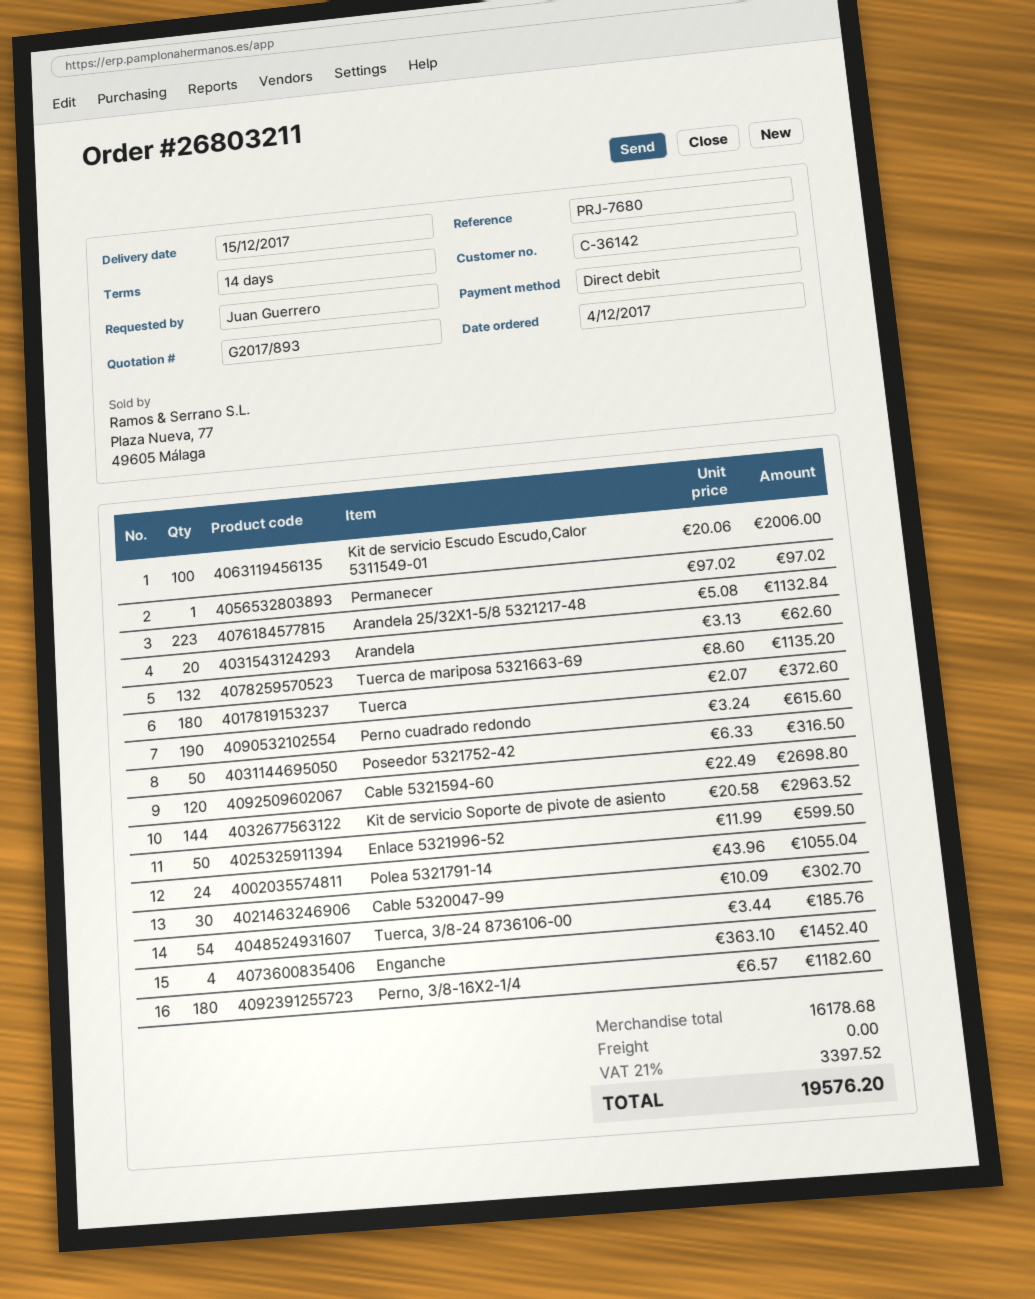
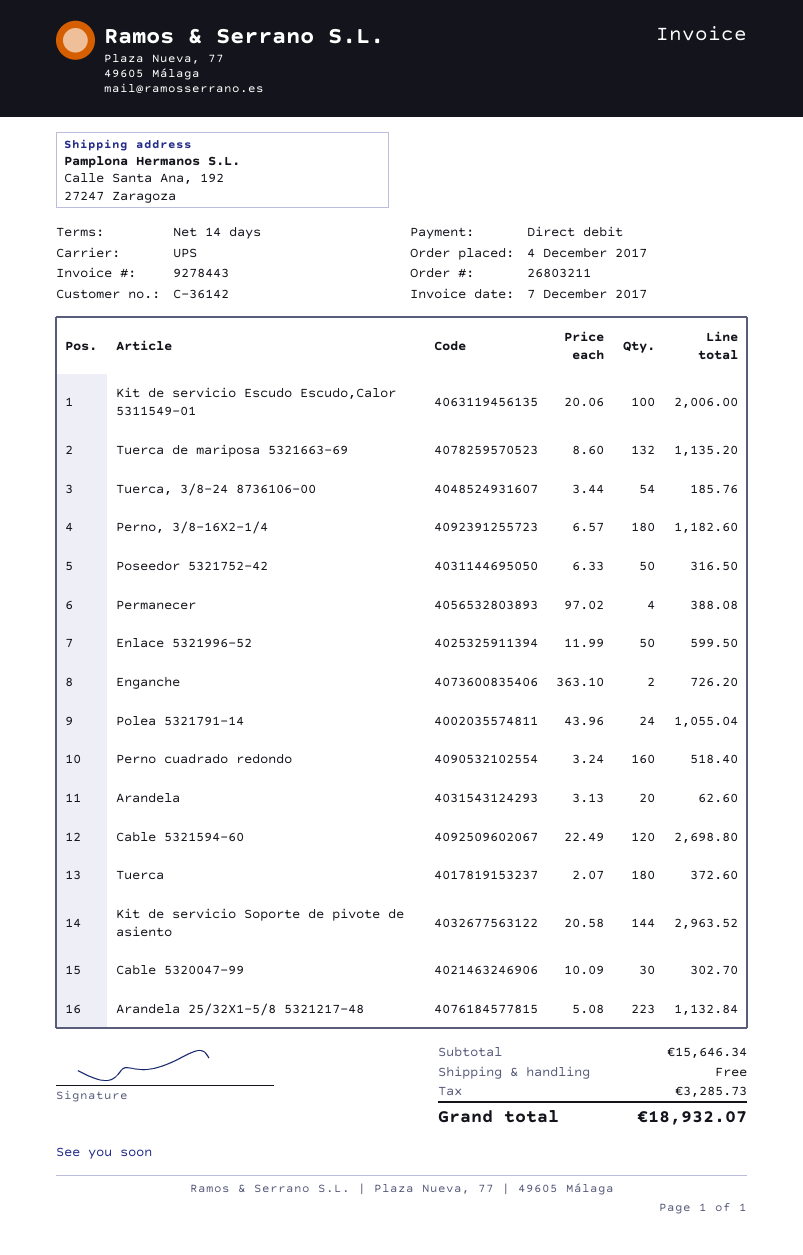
Permanecer: 1 x 97.02 = 97.02 -> 4 x 97.02 = 388.08
Perno cuadrado redondo: 190 x 3.24 = 615.60 -> 160 x 3.24 = 518.40
Enganche: 4 x 363.10 = 1452.40 -> 2 x 363.10 = 726.20
subtotal: 16178.68 -> 15646.34
tax: 3397.52 -> 3285.73
total: 19576.20 -> 18932.07

